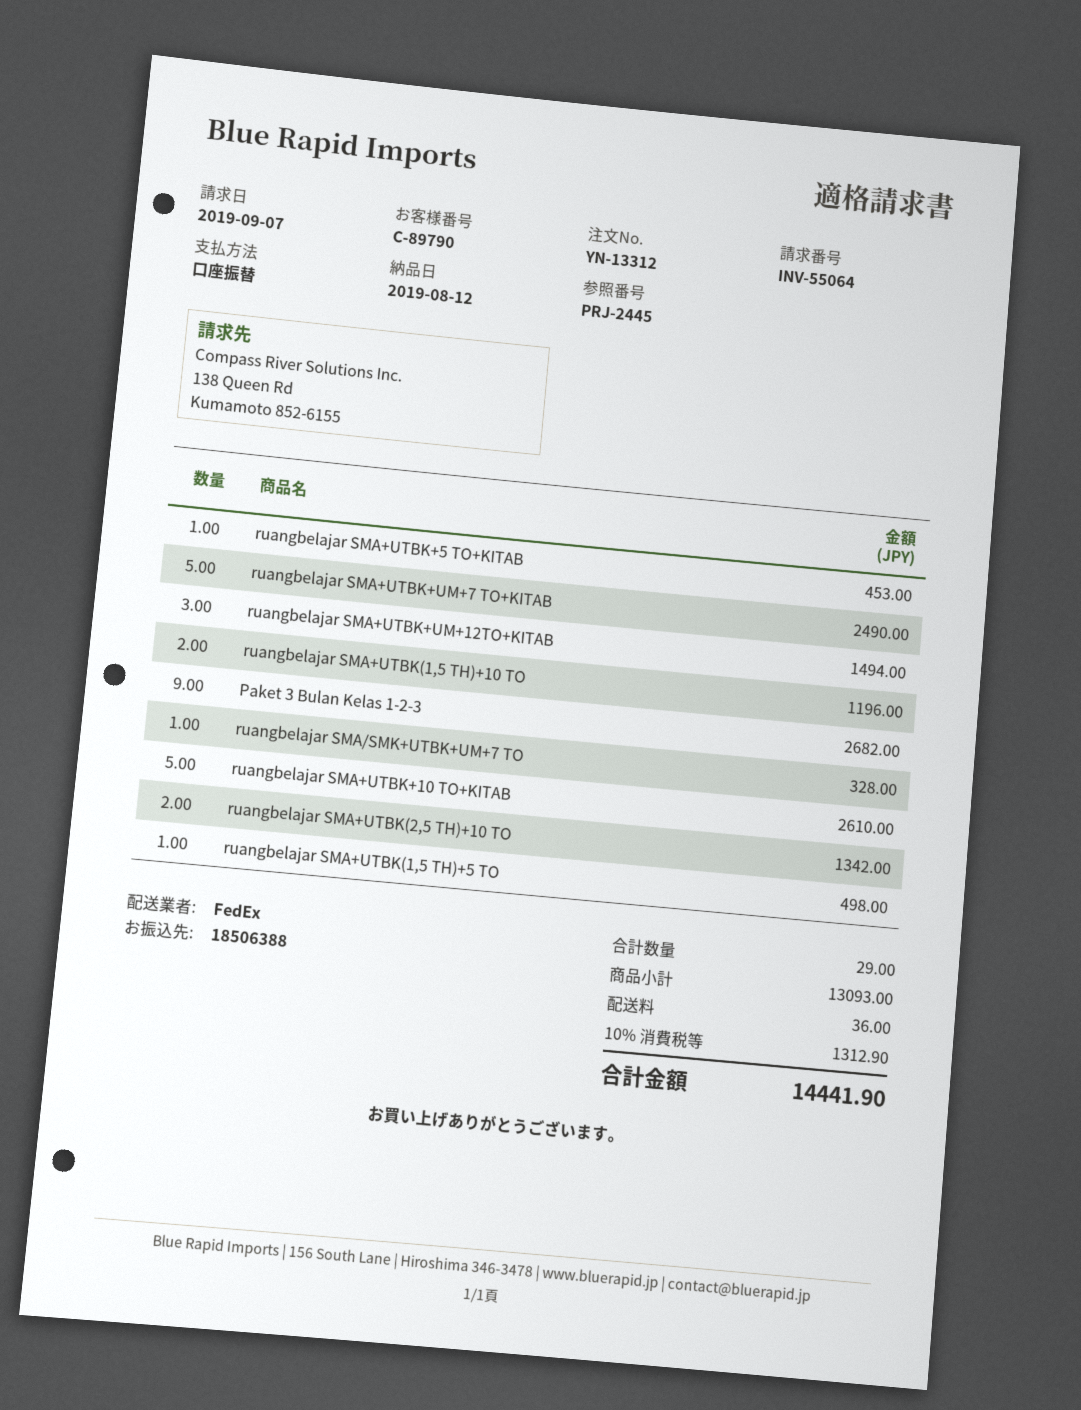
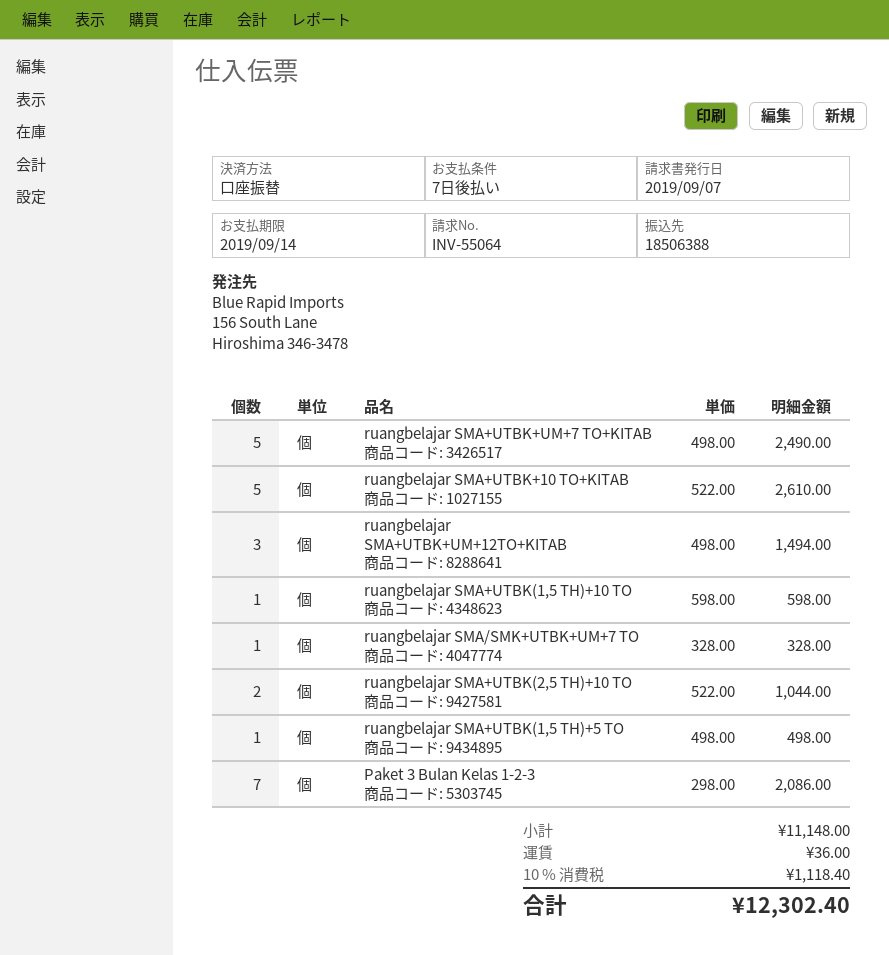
ruangbelajar SMA+UTBK+5 TO+KITAB: 1 for 453.00 -> none
ruangbelajar SMA+UTBK(1,5 TH)+10 TO: 2 for 1196.00 -> 1 for 598.00
Paket 3 Bulan Kelas 1-2-3: 9 for 2682.00 -> 7 for 2086.00
ruangbelajar SMA+UTBK(2,5 TH)+10 TO: 2 for 1342.00 -> 2 for 1044.00
subtotal: 13093.00 -> 11148.00
tax: 10% = 1312.90 -> 10% = 1118.40
total: 14441.90 -> 12302.40

